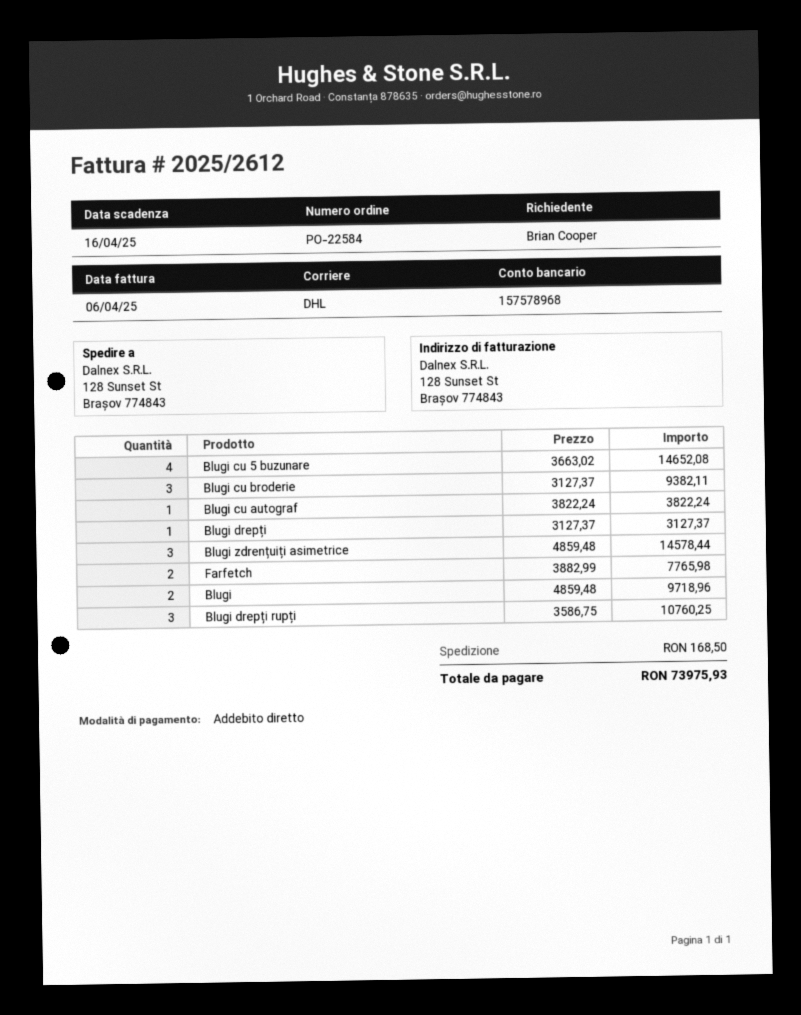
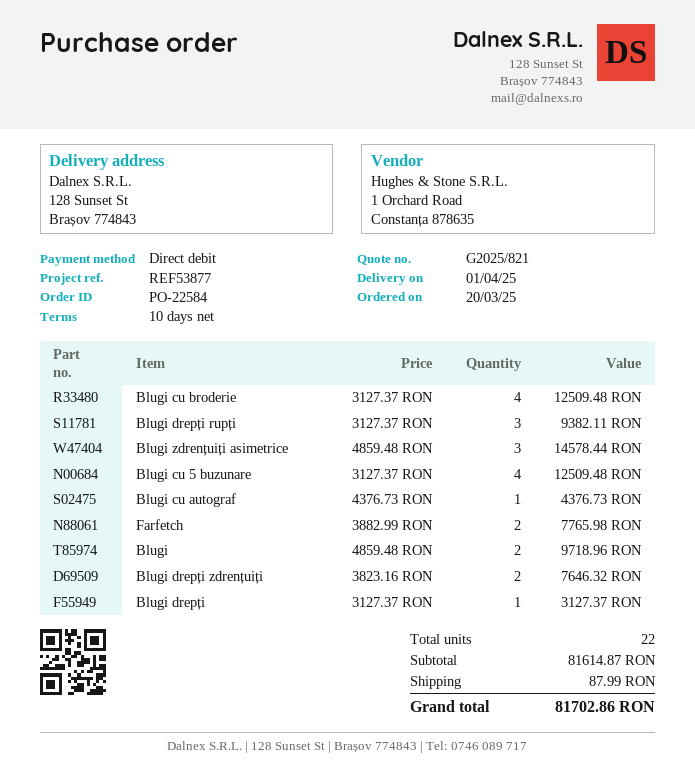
Blugi cu 5 buzunare: 4 x 3663.02 = 14652.08 -> 4 x 3127.37 = 12509.48
Blugi cu broderie: 3 x 3127.37 = 9382.11 -> 4 x 3127.37 = 12509.48
Blugi cu autograf: 1 x 3822.24 = 3822.24 -> 1 x 4376.73 = 4376.73
Blugi drepți rupți: 3 x 3586.75 = 10760.25 -> 3 x 3127.37 = 9382.11
Blugi drepți zdrențuiți: none -> 2 x 3823.16 = 7646.32
shipping: 168.50 -> 87.99
total: 73975.93 -> 81702.86

